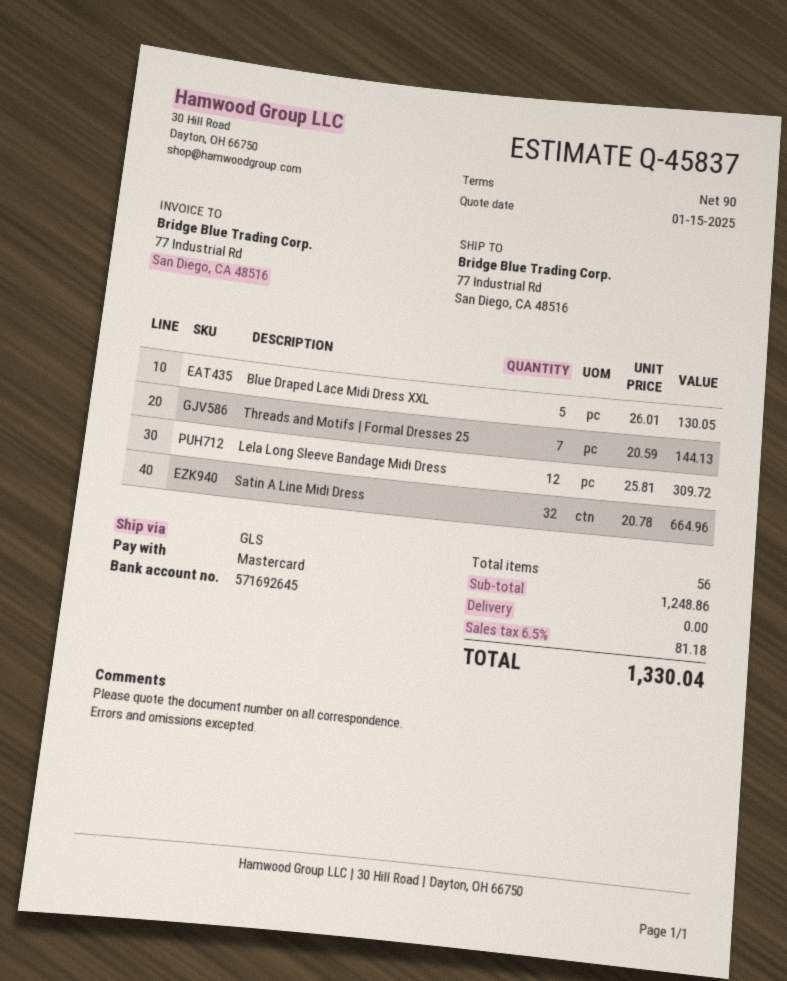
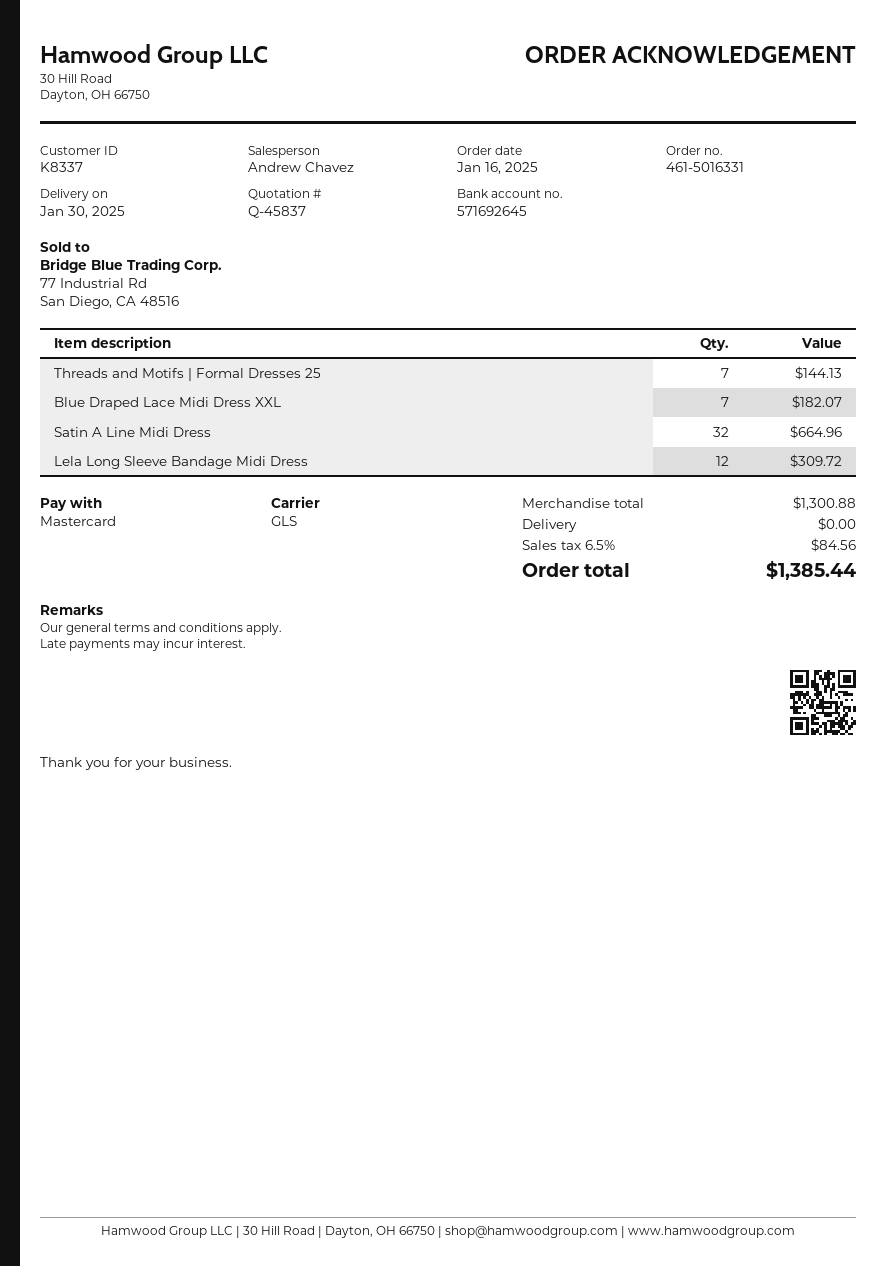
Blue Draped Lace Midi Dress XXL: 5 for 130.05 -> 7 for 182.07
subtotal: 1248.86 -> 1300.88
tax: 6.5% = 81.18 -> 6.5% = 84.56
total: 1330.04 -> 1385.44

